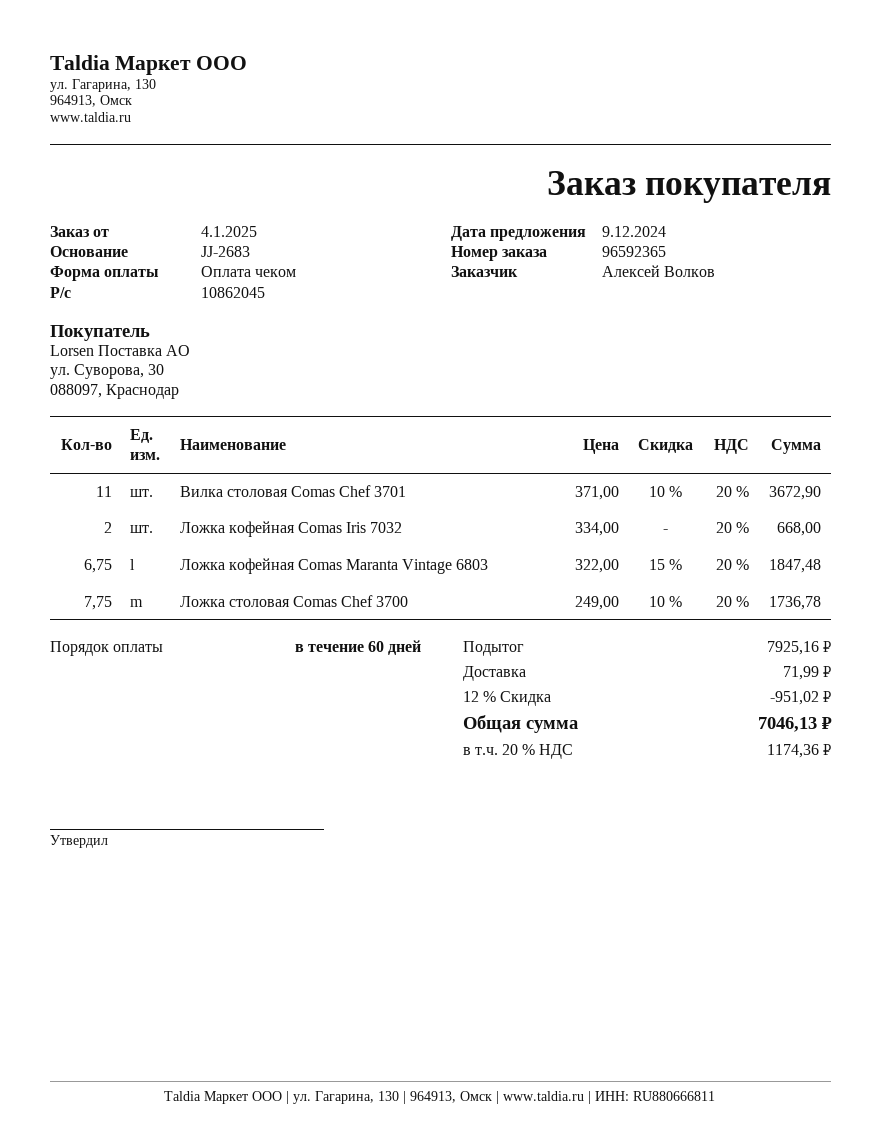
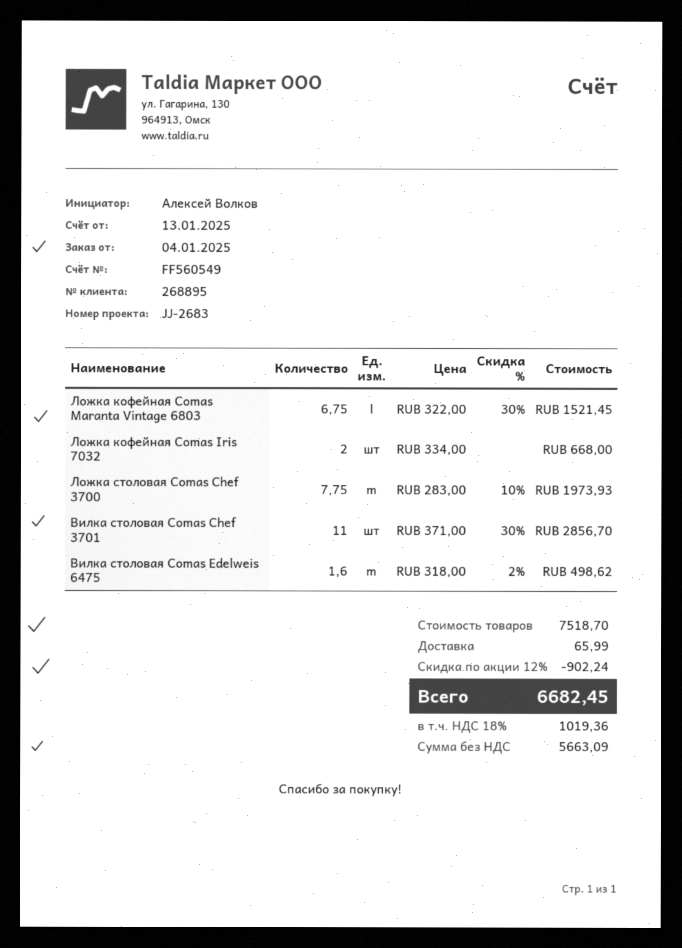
Вилка столовая Comas Chef 3701: 11 x 371.00 - 10% = 3672.90 -> 11 x 371.00 - 30% = 2856.70
Ложка кофейная Comas Maranta Vintage 6803: 6.75 x 322.00 - 15% = 1847.48 -> 6.75 x 322.00 - 30% = 1521.45
Ложка столовая Comas Chef 3700: 7.75 x 249.00 - 10% = 1736.78 -> 7.75 x 283.00 - 10% = 1973.93
Вилка столовая Comas Edelweis 6475: none -> 1.6 x 318.00 - 2% = 498.62
subtotal: 7925.16 -> 7518.70
discount: 12% = 951.02 -> 12% = 902.24
shipping: 71.99 -> 65.99
tax: 20% = 1174.36 -> 18% = 1019.36
total: 7046.13 -> 6682.45

